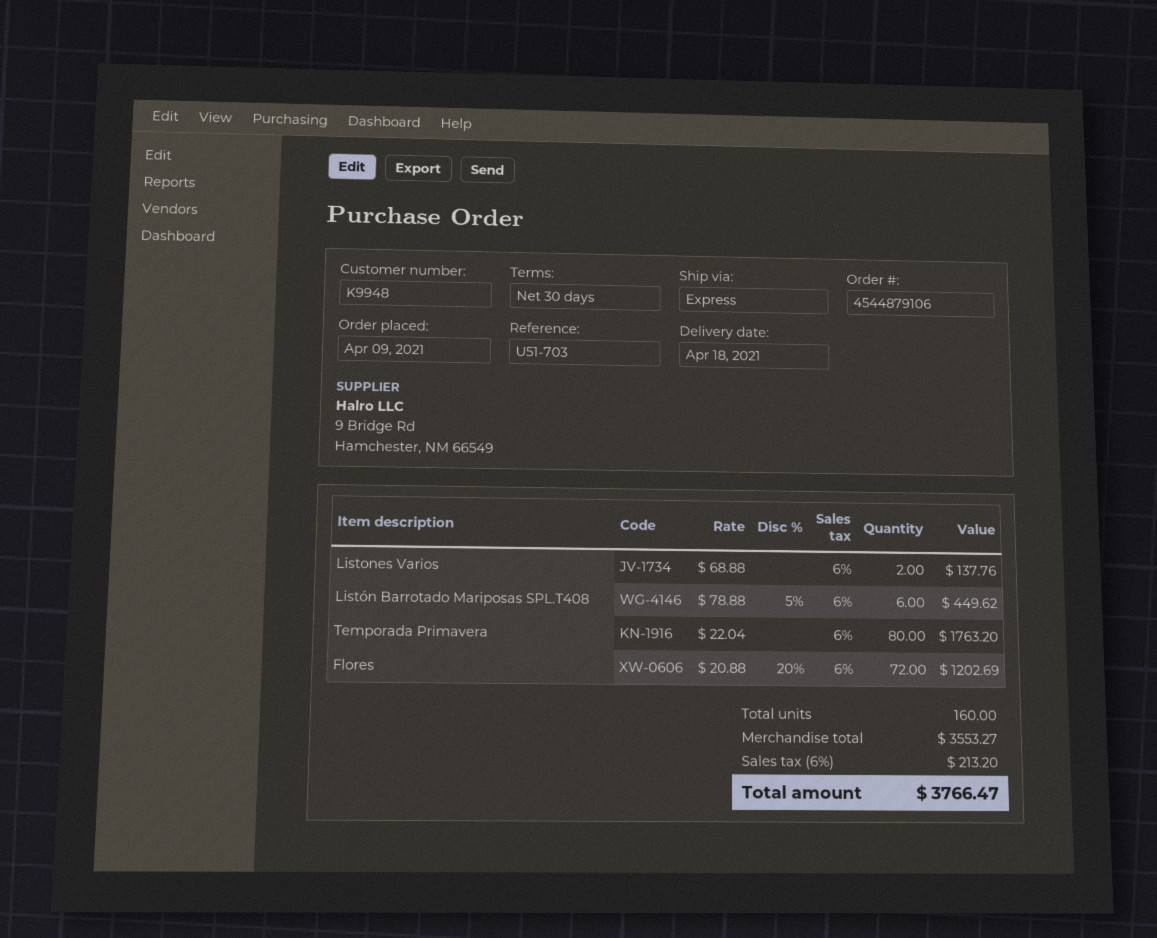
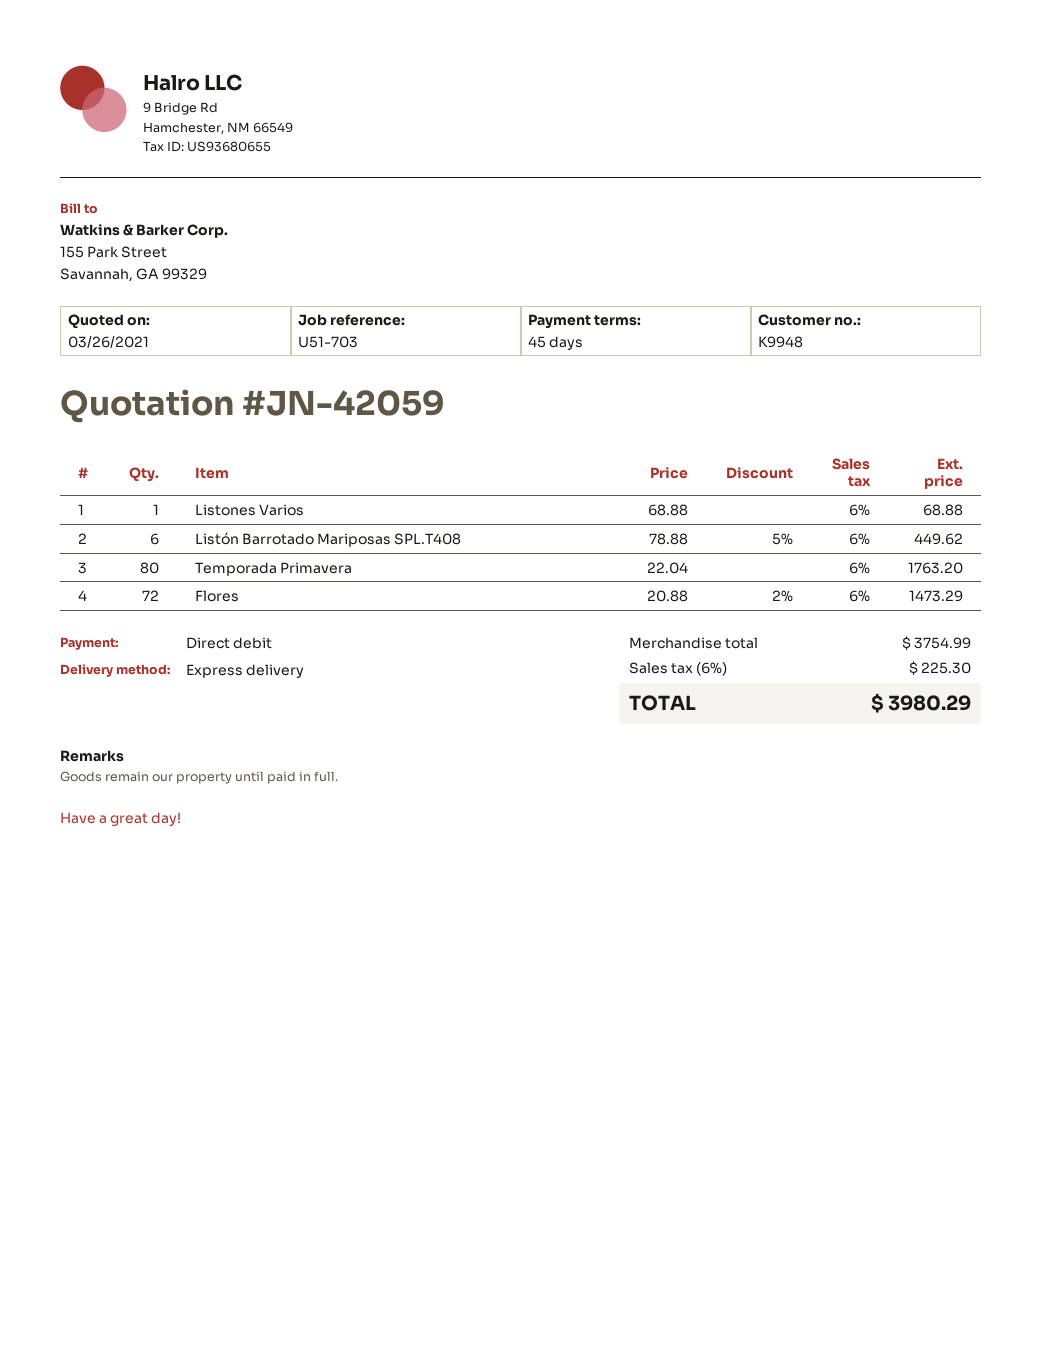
payment terms: 30 days -> 45 days
Listones Varios: 2 x 68.88 = 137.76 -> 1 x 68.88 = 68.88
Flores: 72 x 20.88 - 20% = 1202.69 -> 72 x 20.88 - 2% = 1473.29
subtotal: 3553.27 -> 3754.99
tax: 6% = 213.20 -> 6% = 225.30
total: 3766.47 -> 3980.29

